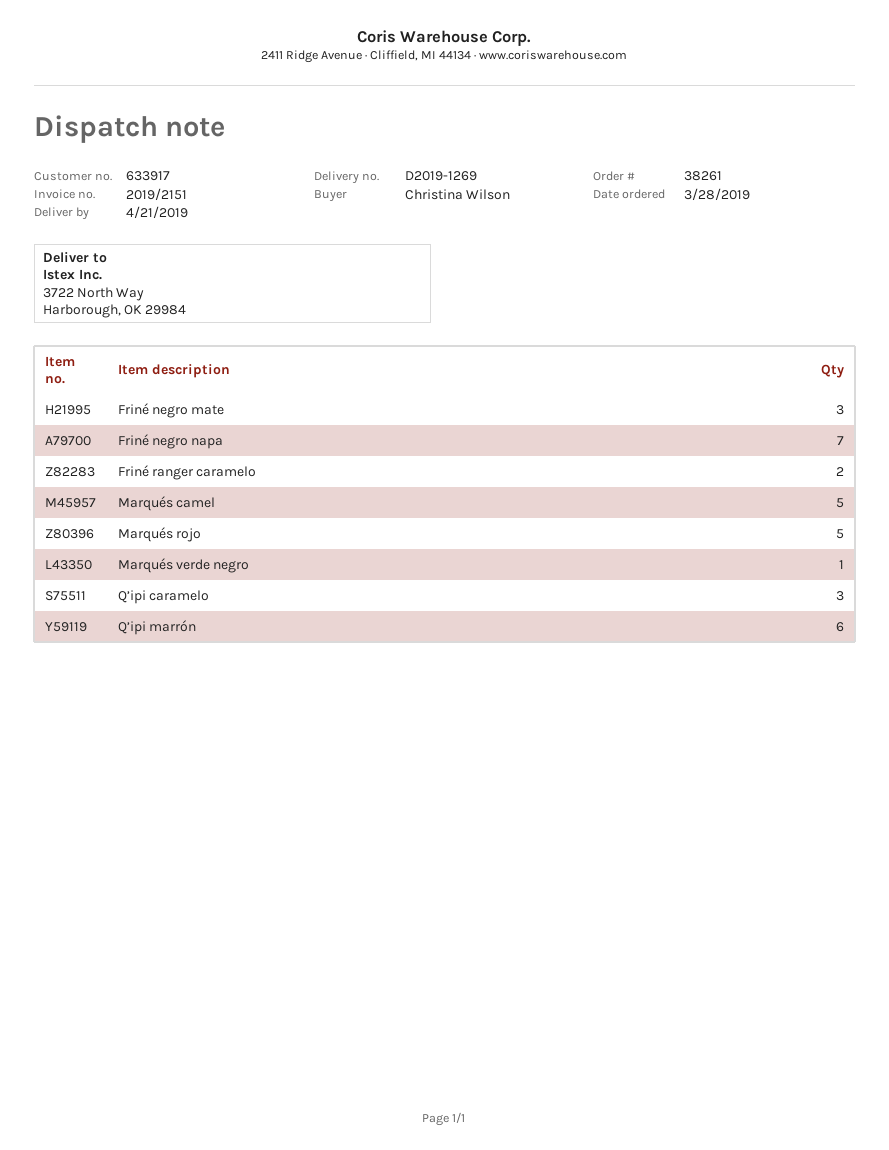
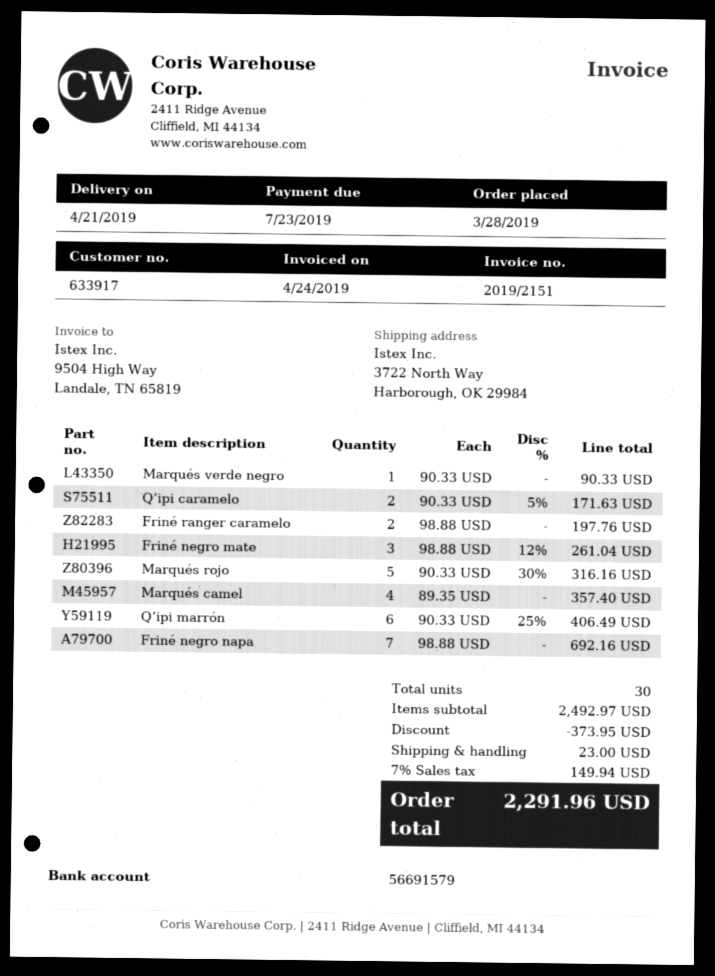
Marqués camel: 5 -> 4
Q’ipi caramelo: 3 -> 2

